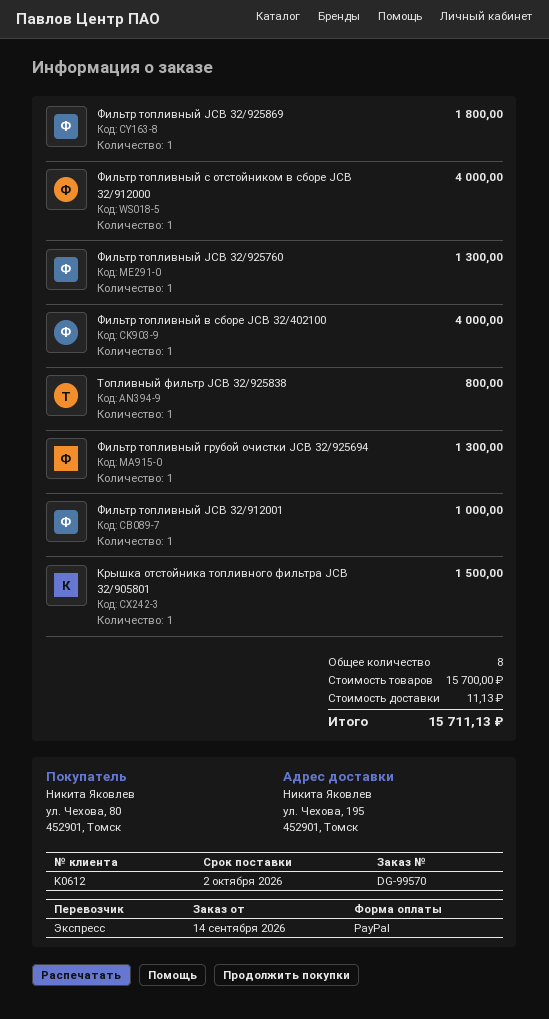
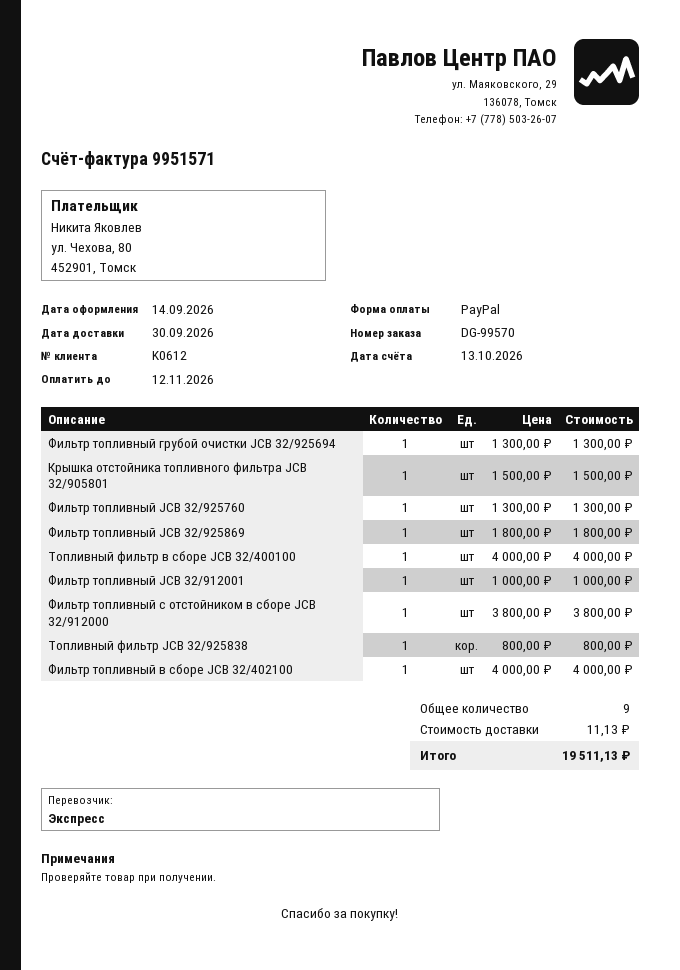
delivery date: 2026-10-02 -> 2026-09-30
Фильтр топливный с отстойником в сборе JCB 32/912000: 1 for 4000.00 -> 1 for 3800.00
Топливный фильтр в сборе JCB 32/400100: none -> 1 for 4000.00
total quantity: 8 -> 9
total: 15711.13 -> 19511.13

